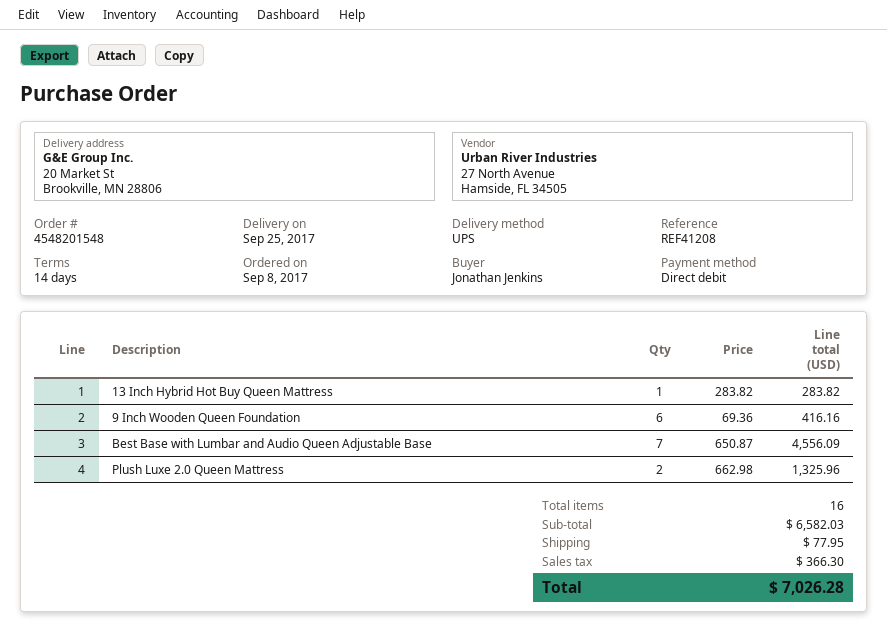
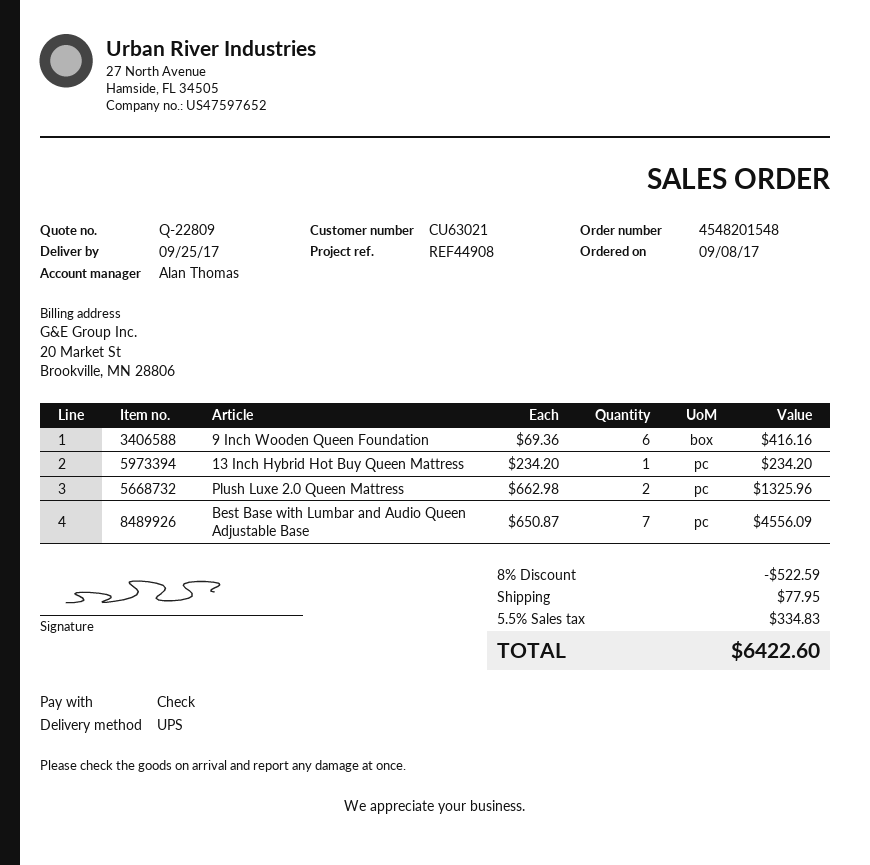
reference: REF41208 -> REF44908
payment method: direct debit -> cheque
13 Inch Hybrid Hot Buy Queen Mattress: 1 x 283.82 = 283.82 -> 1 x 234.20 = 234.20
discount: none -> 8% = 522.59
tax: 366.30 -> 334.83
total: 7026.28 -> 6422.60

